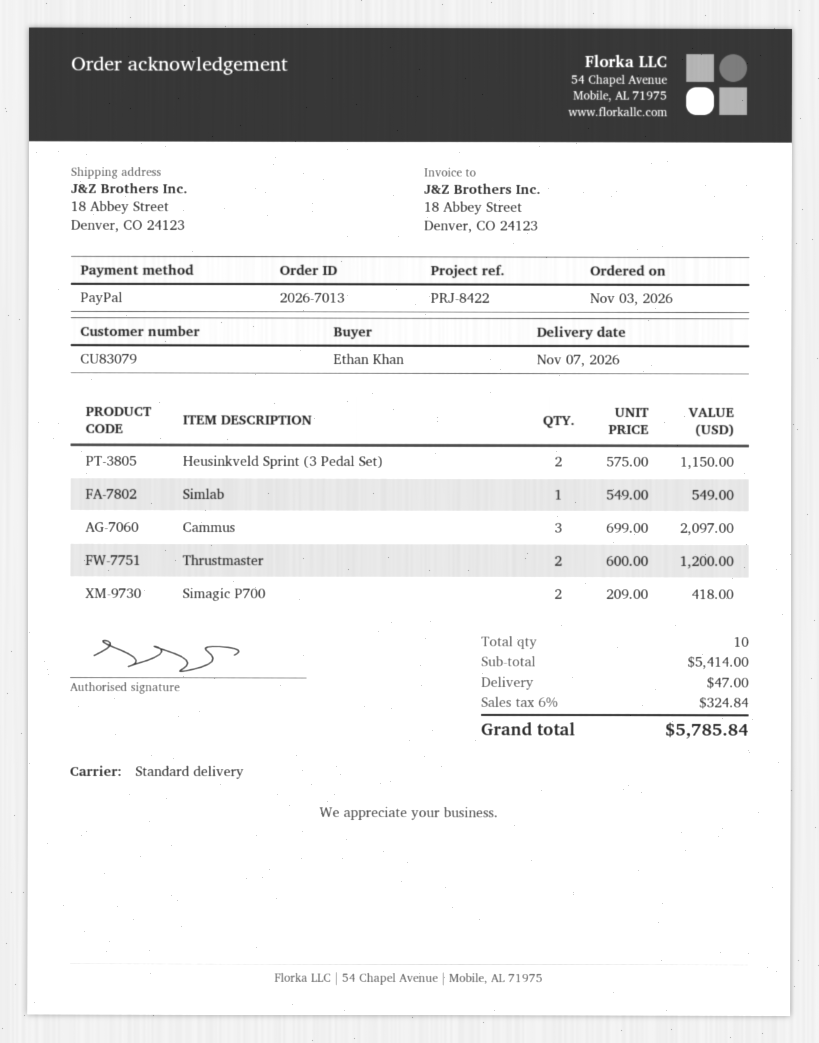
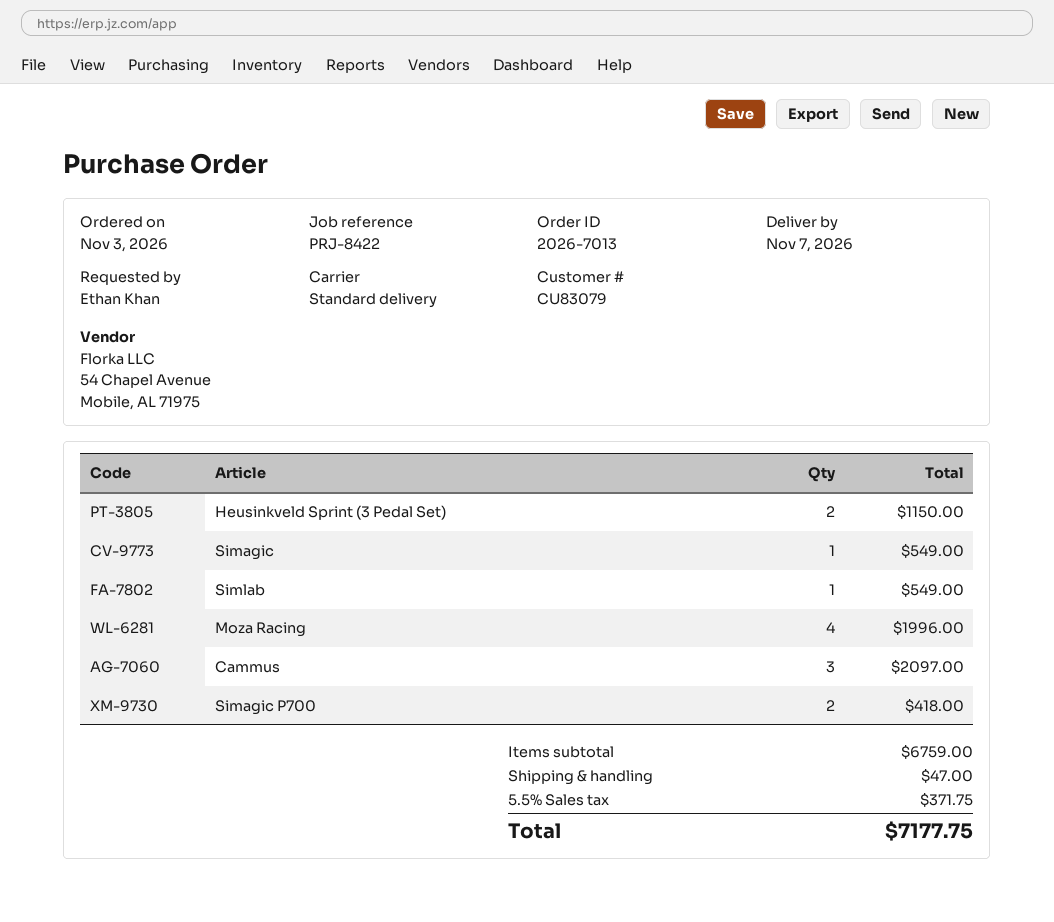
Thrustmaster: 2 for 1200.00 -> none
Simagic: none -> 1 for 549.00
Moza Racing: none -> 4 for 1996.00
subtotal: 5414.00 -> 6759.00
tax: 6% = 324.84 -> 5.5% = 371.75
total: 5785.84 -> 7177.75

